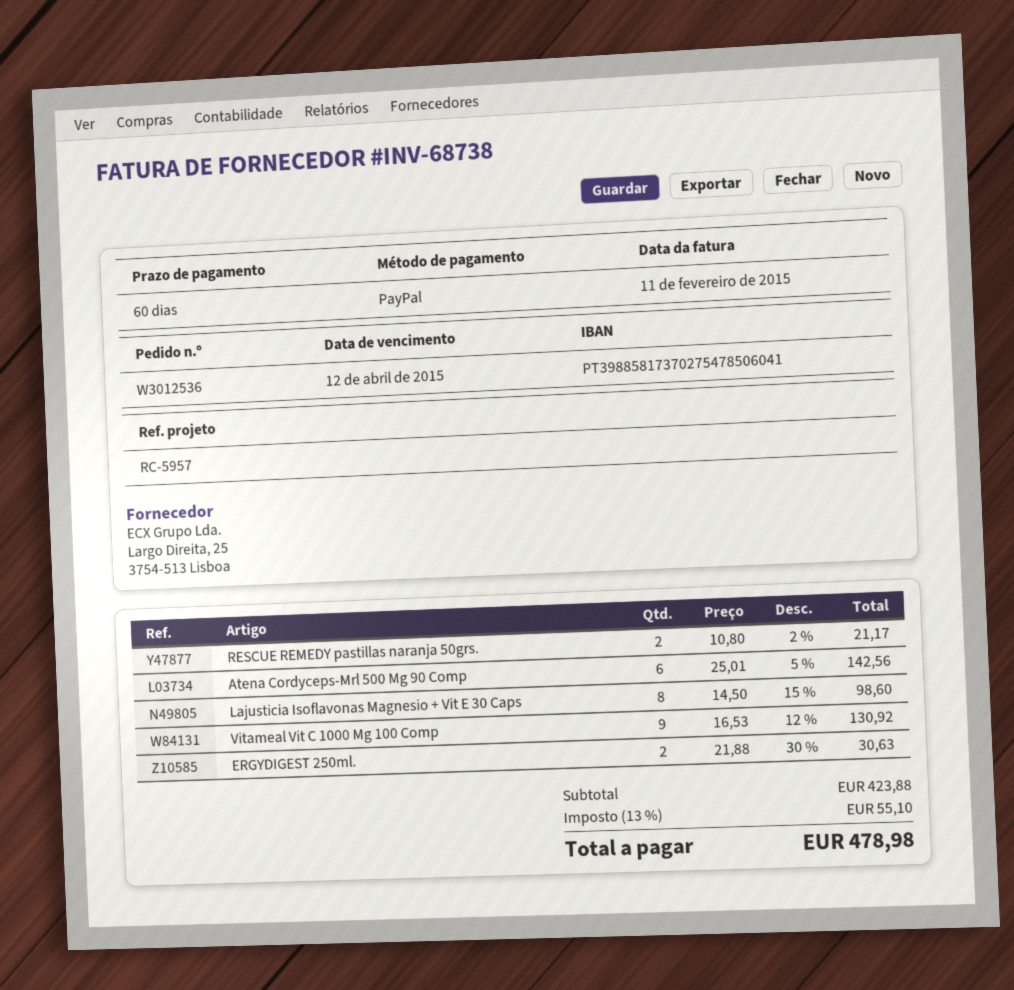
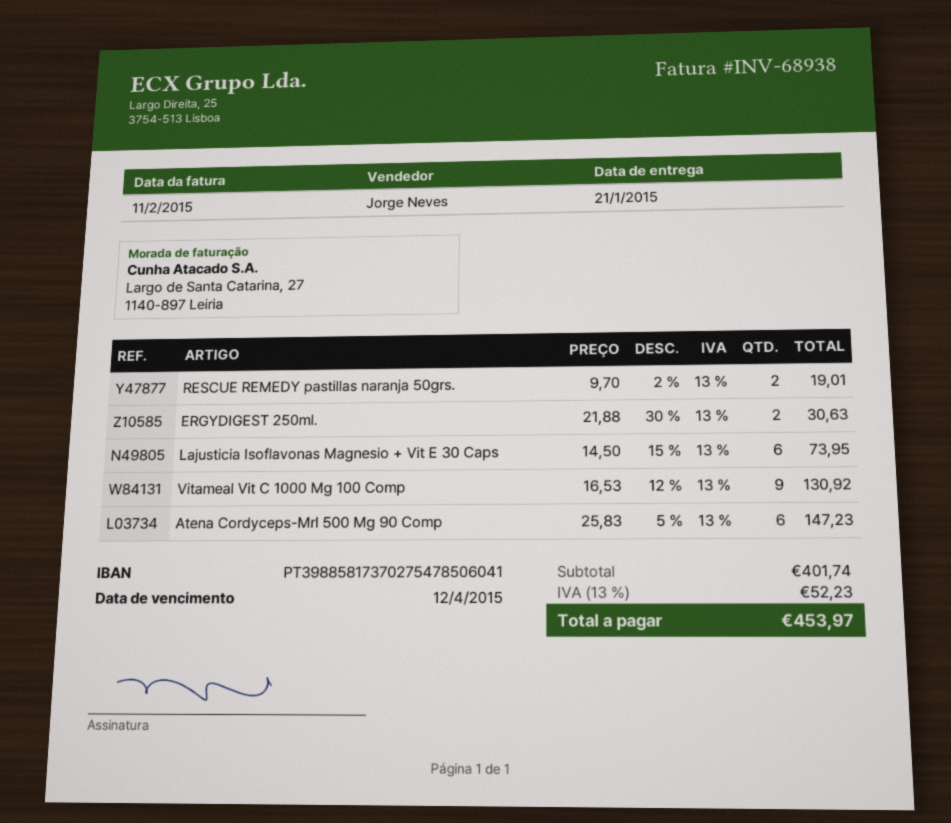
invoice number: INV-68738 -> INV-68938
RESCUE REMEDY pastillas naranja 50grs.: 2 x 10.80 - 2% = 21.17 -> 2 x 9.70 - 2% = 19.01
Atena Cordyceps-Mrl 500 Mg 90 Comp: 6 x 25.01 - 5% = 142.56 -> 6 x 25.83 - 5% = 147.23
Lajusticia Isoflavonas Magnesio + Vit E 30 Caps: 8 x 14.50 - 15% = 98.60 -> 6 x 14.50 - 15% = 73.95
subtotal: 423.88 -> 401.74
tax: 13% = 55.10 -> 13% = 52.23
total: 478.98 -> 453.97

